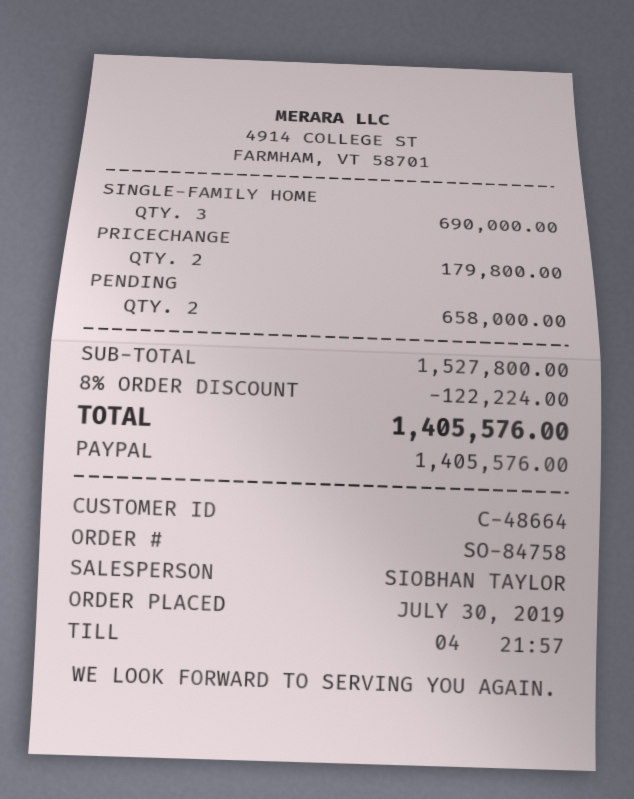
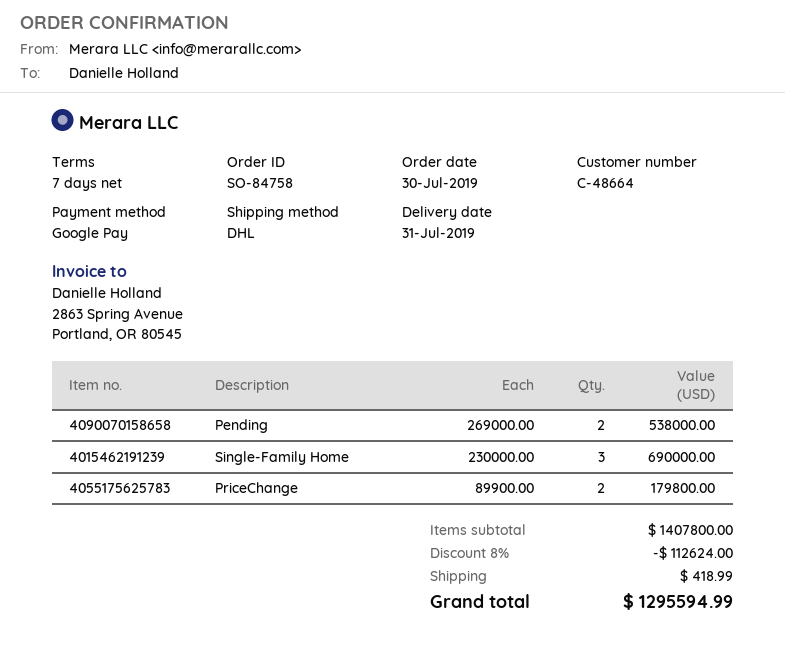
payment method: PayPal -> Google Pay
PENDING: 2 for 658000.00 -> 2 for 538000.00
subtotal: 1527800.00 -> 1407800.00
discount: 8% = 122224.00 -> 8% = 112624.00
shipping: none -> 418.99
total: 1405576.00 -> 1295594.99

